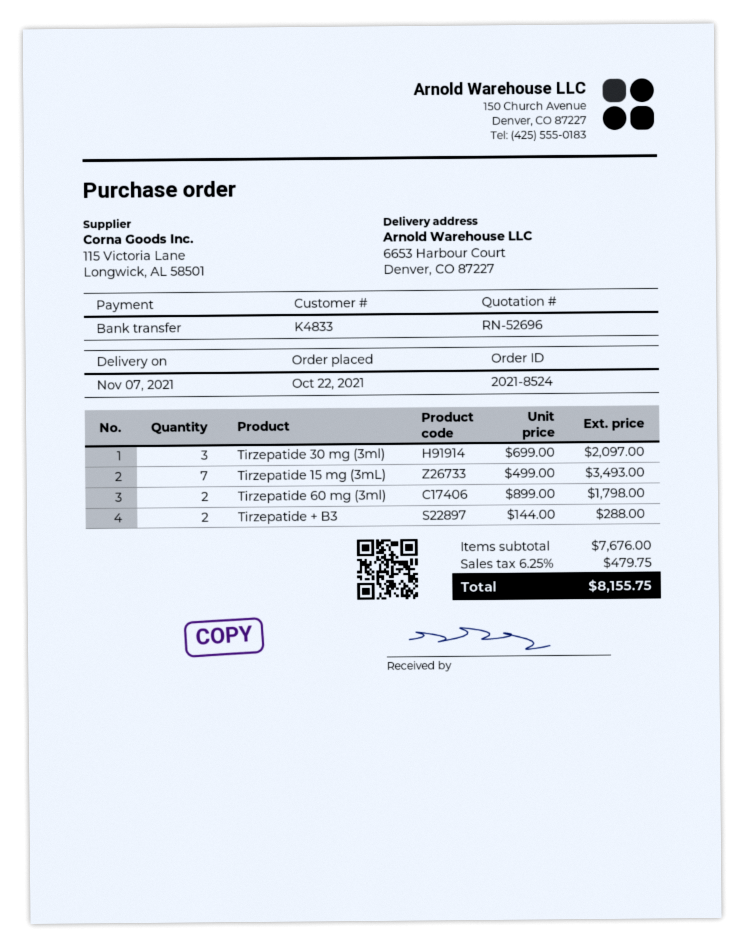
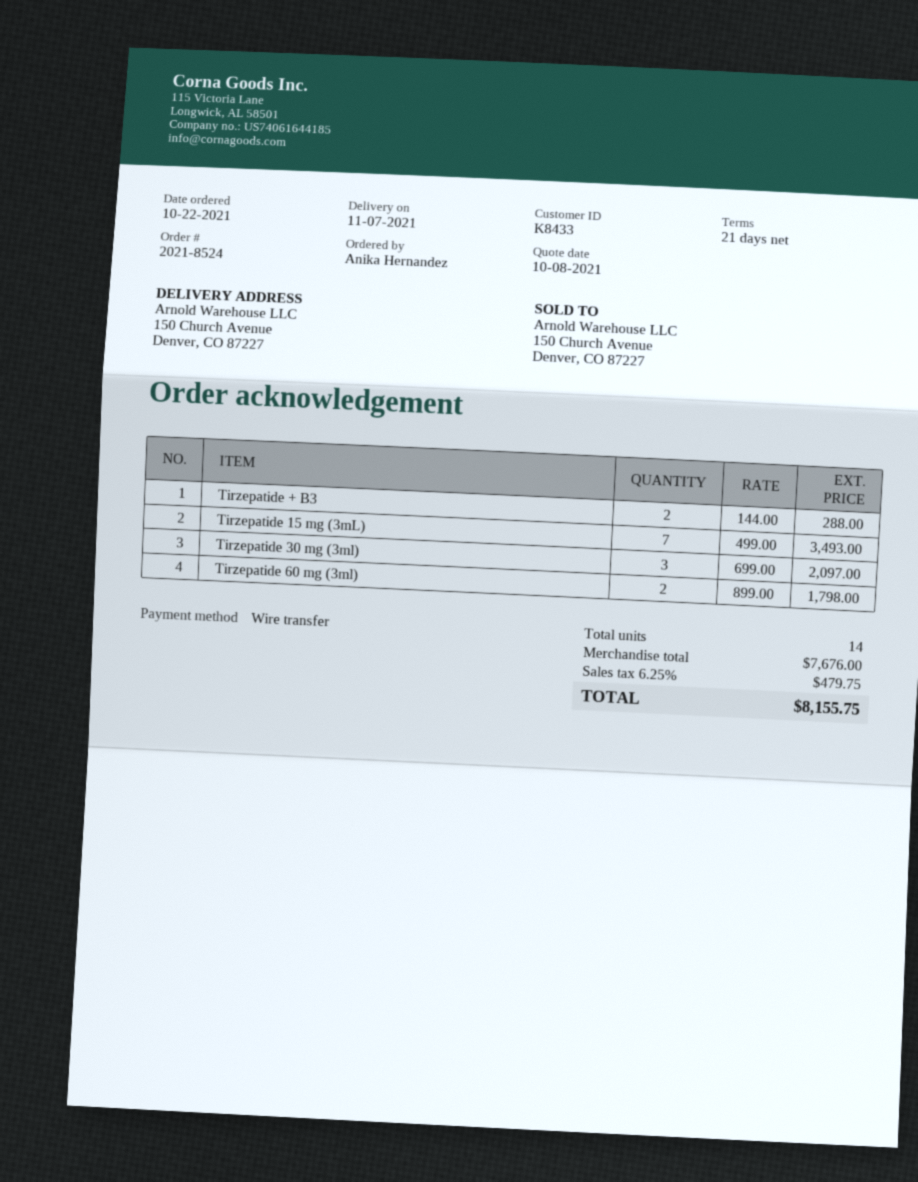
customer number: K4833 -> K8433
ship to: 6653 Harbour Court, Denver, CO 87227 -> 150 Church Avenue, Denver, CO 87227

